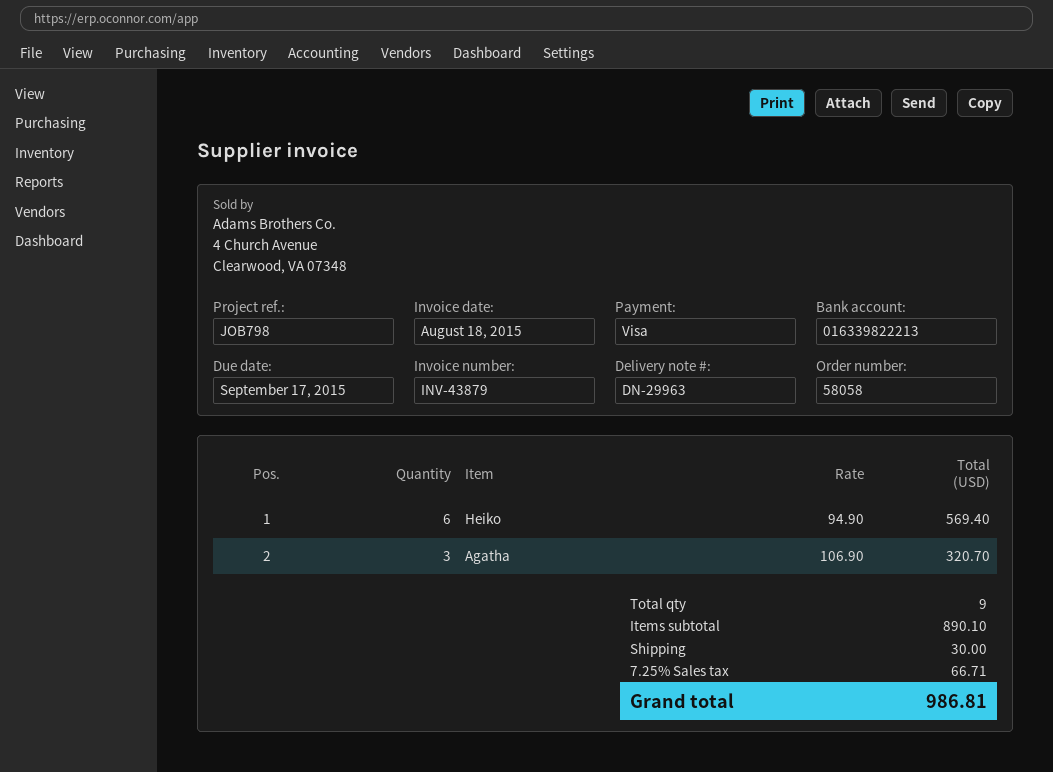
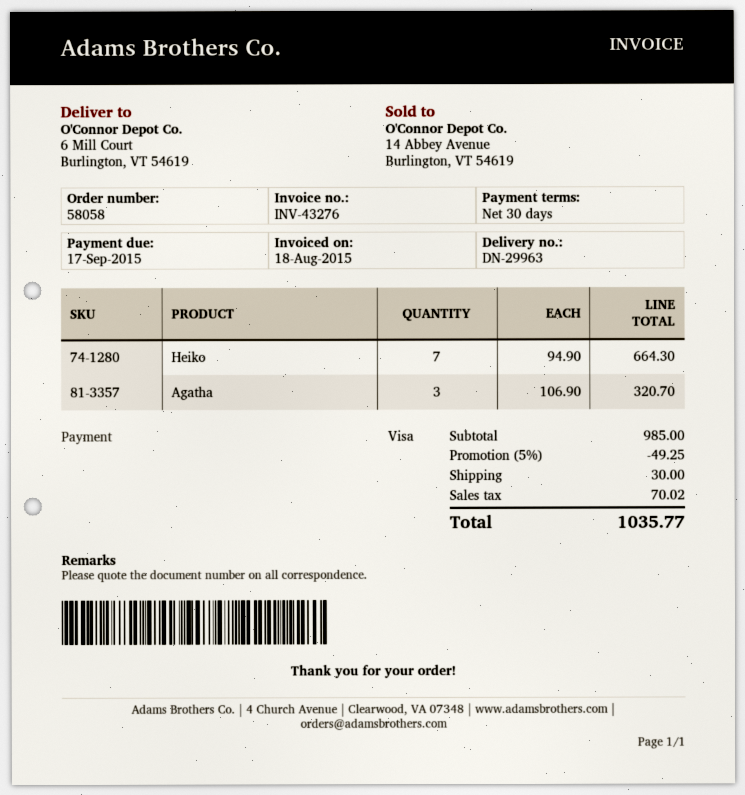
invoice number: INV-43879 -> INV-43276
Heiko: 6 x 94.90 = 569.40 -> 7 x 94.90 = 664.30
subtotal: 890.10 -> 985.00
discount: none -> 5% = 49.25
tax: 66.71 -> 70.02
total: 986.81 -> 1035.77

